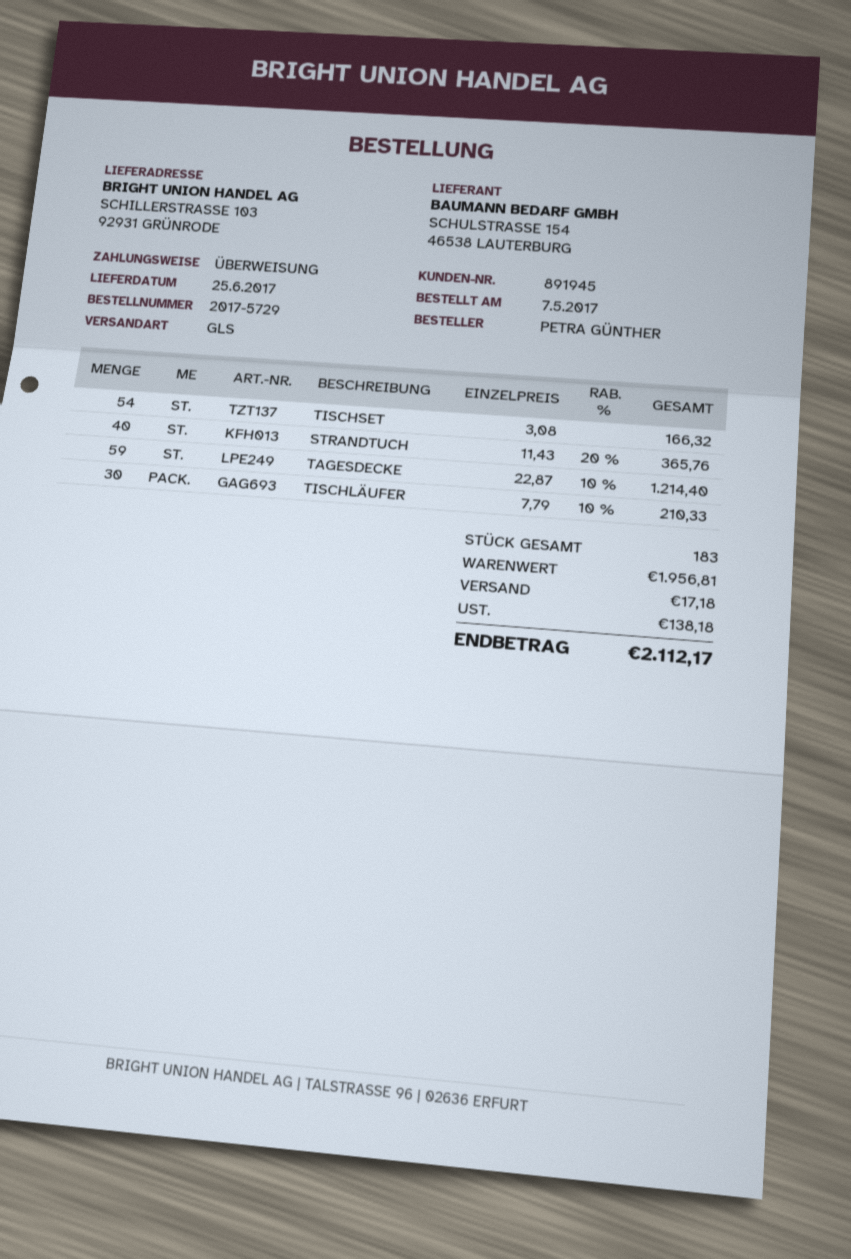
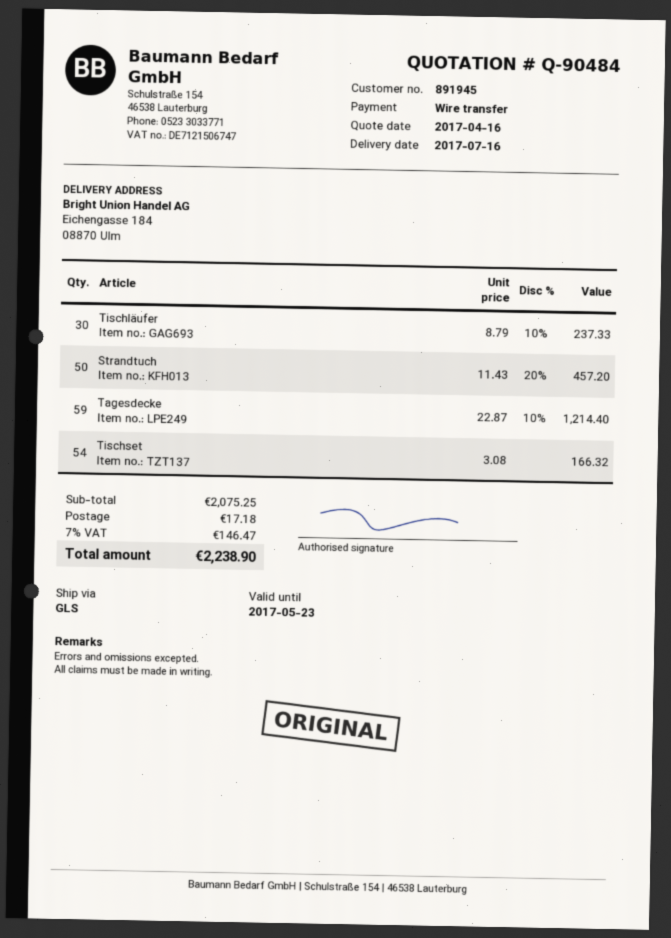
delivery date: 2017-06-25 -> 2017-07-16
ship to: SCHILLERSTRASSE 103, 92931 GRÜNRODE -> Eichengasse 184, 08870 Ulm
STRANDTUCH: 40 x 11.43 - 20% = 365.76 -> 50 x 11.43 - 20% = 457.20
TISCHLÄUFER: 30 x 7.79 - 10% = 210.33 -> 30 x 8.79 - 10% = 237.33
subtotal: 1956.81 -> 2075.25
tax: 138.18 -> 146.47
total: 2112.17 -> 2238.90

